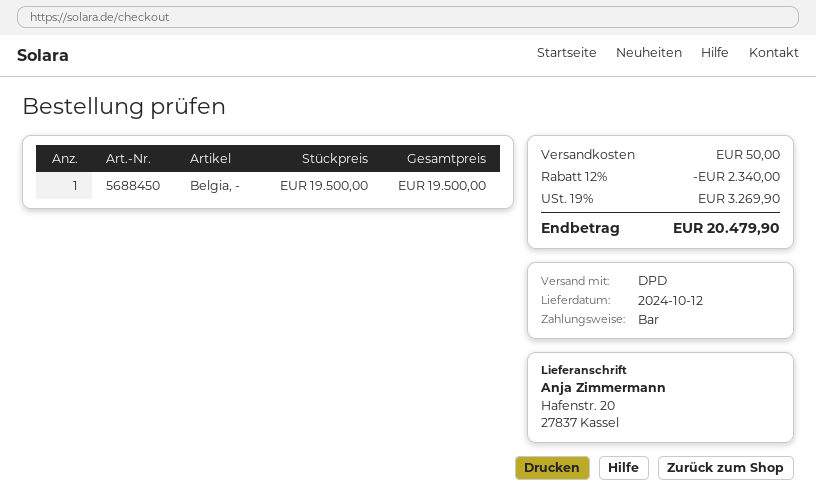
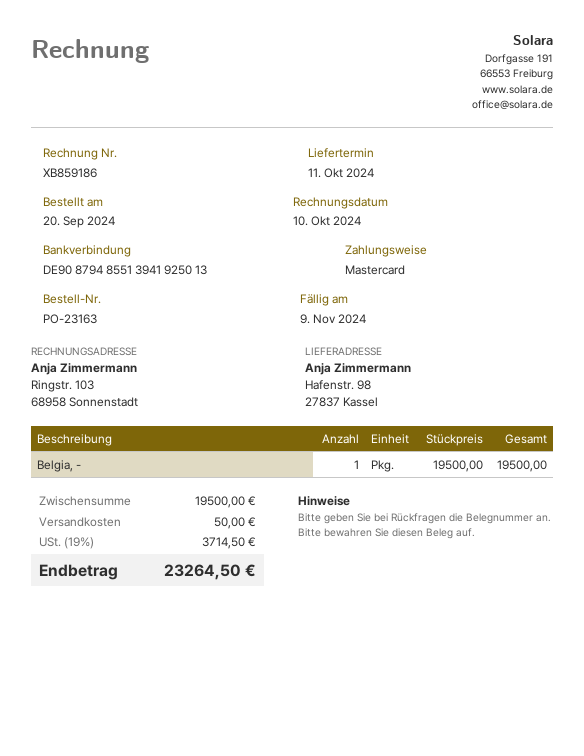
delivery date: 2024-10-12 -> 2024-10-11
payment method: cash -> Mastercard
ship to: Hafenstr. 20, 27837 Kassel -> Hafenstr. 98, 27837 Kassel
discount: 12% = 2340.00 -> none
tax: 19% = 3269.90 -> 19% = 3714.50
total: 20479.90 -> 23264.50

